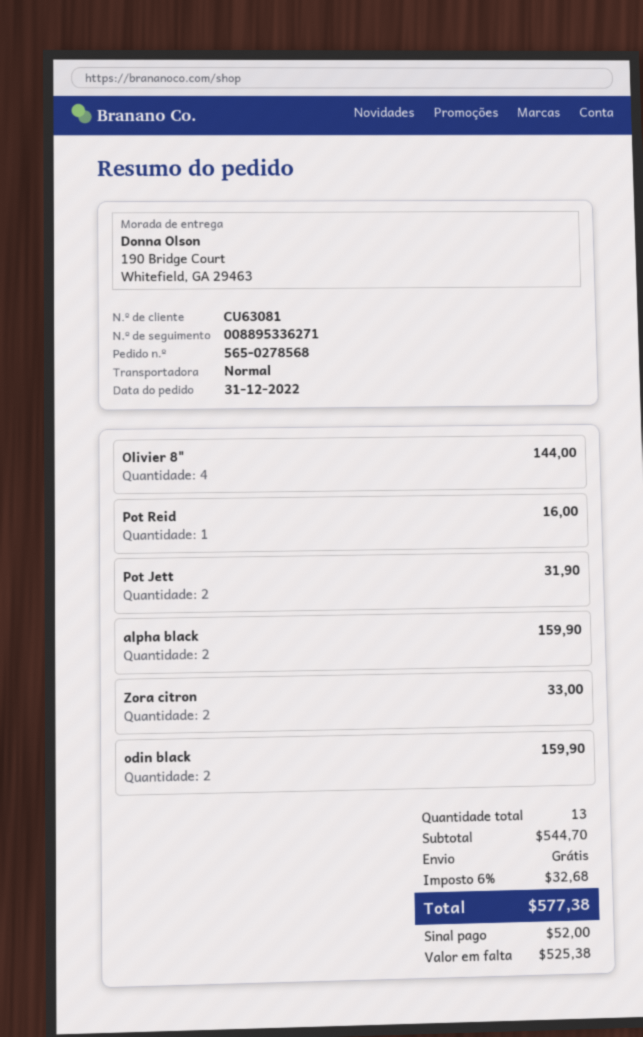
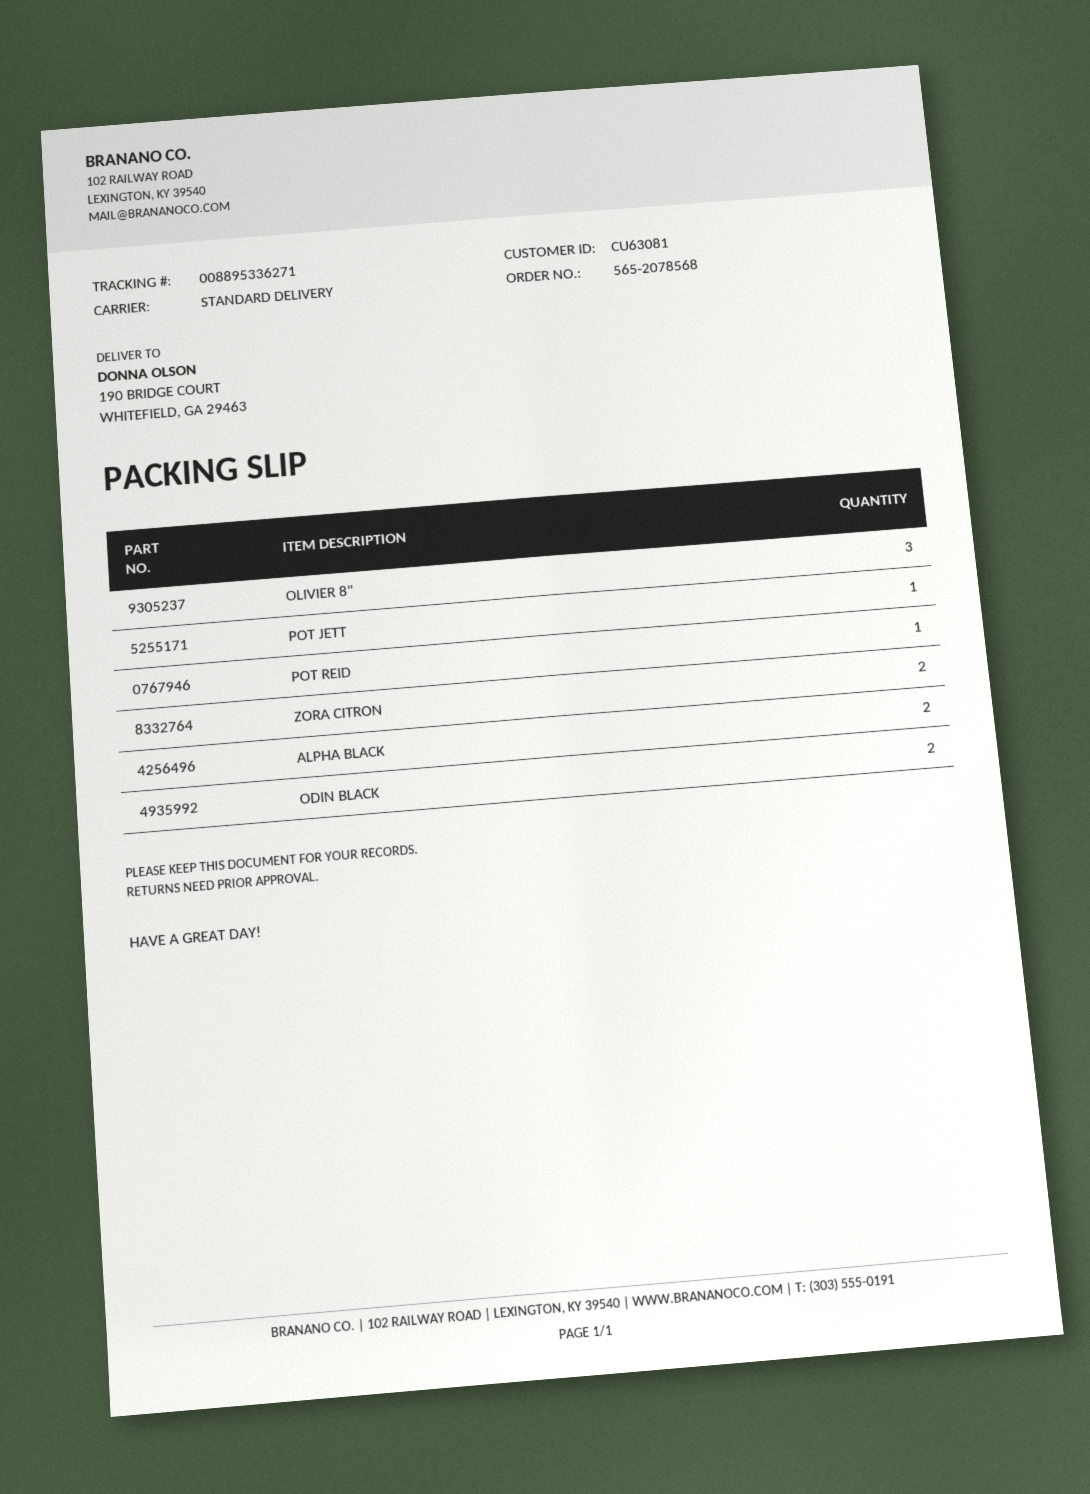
order number: 565-0278568 -> 565-2078568
Olivier 8": 4 -> 3
Pot Jett: 2 -> 1

